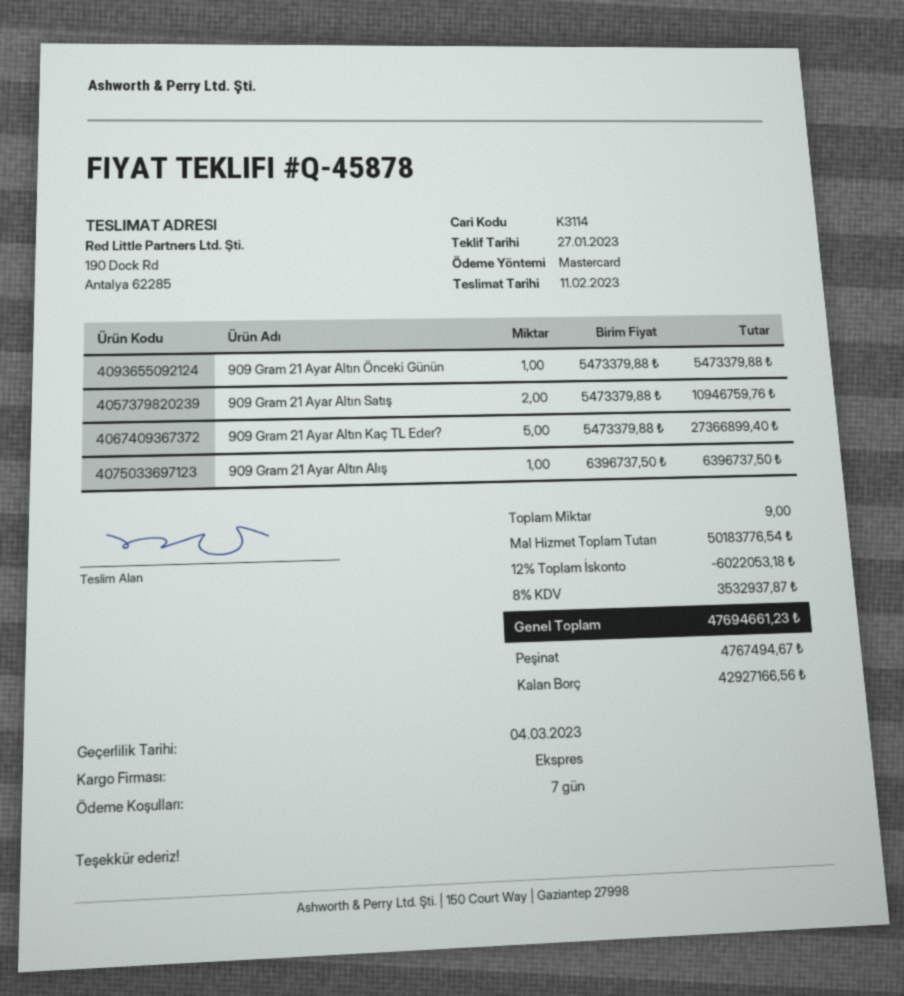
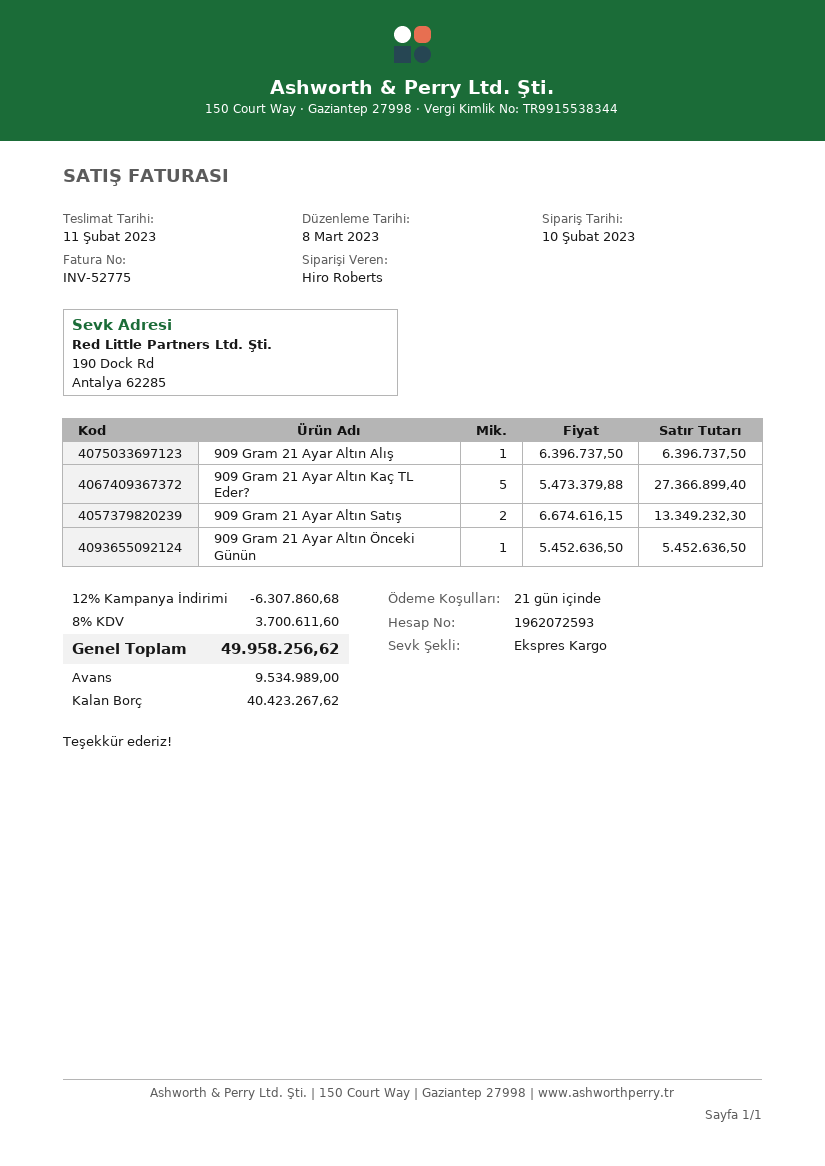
payment terms: 7 days -> 21 days
909 Gram 21 Ayar Altın Önceki Günün: 1 x 5473379.88 = 5473379.88 -> 1 x 5452636.50 = 5452636.50
909 Gram 21 Ayar Altın Satış: 2 x 5473379.88 = 10946759.76 -> 2 x 6674616.15 = 13349232.30
discount: 12% = 6022053.18 -> 12% = 6307860.68
tax: 8% = 3532937.87 -> 8% = 3700611.60
total: 47694661.23 -> 49958256.62
deposit: 4767494.67 -> 9534989.00
balance: 42927166.56 -> 40423267.62

